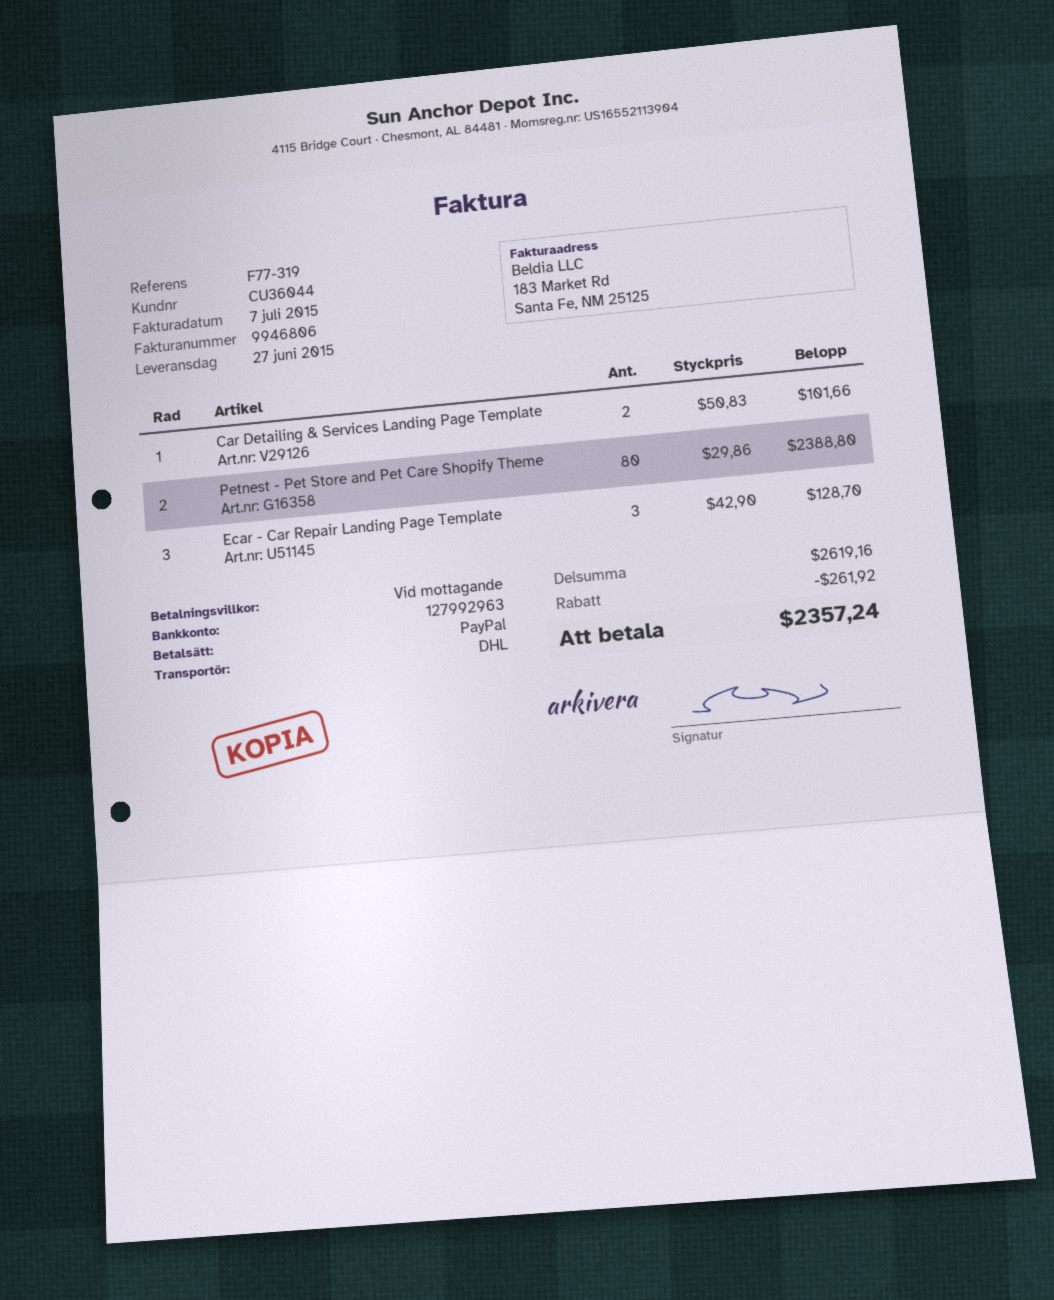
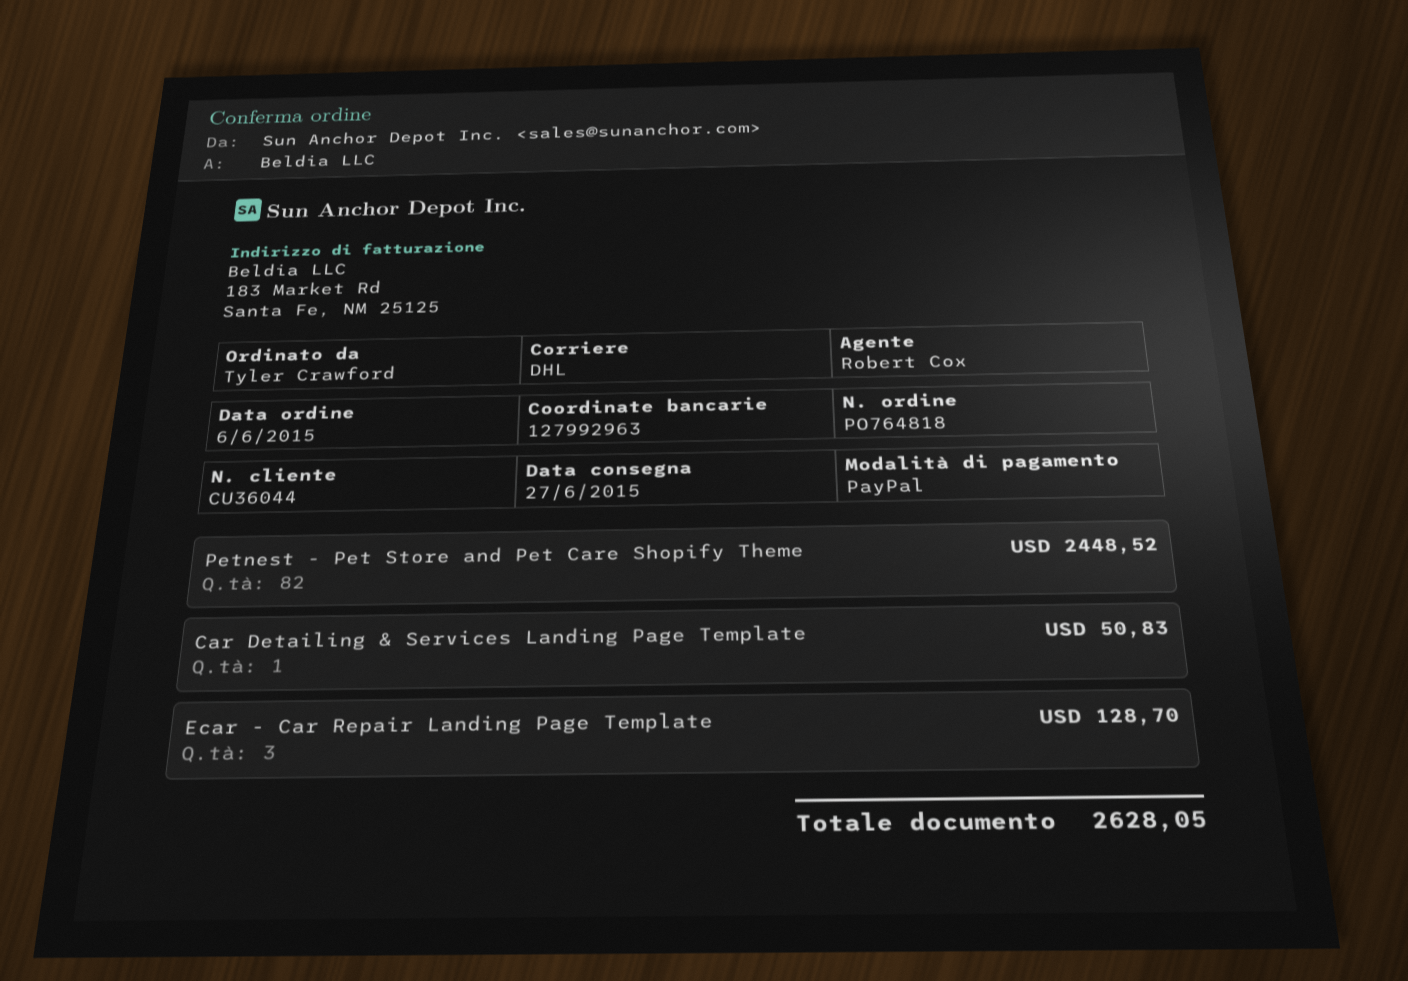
Car Detailing & Services Landing Page Template: 2 for 101.66 -> 1 for 50.83
Petnest - Pet Store and Pet Care Shopify Theme: 80 for 2388.80 -> 82 for 2448.52
discount: 261.92 -> none
total: 2357.24 -> 2628.05

